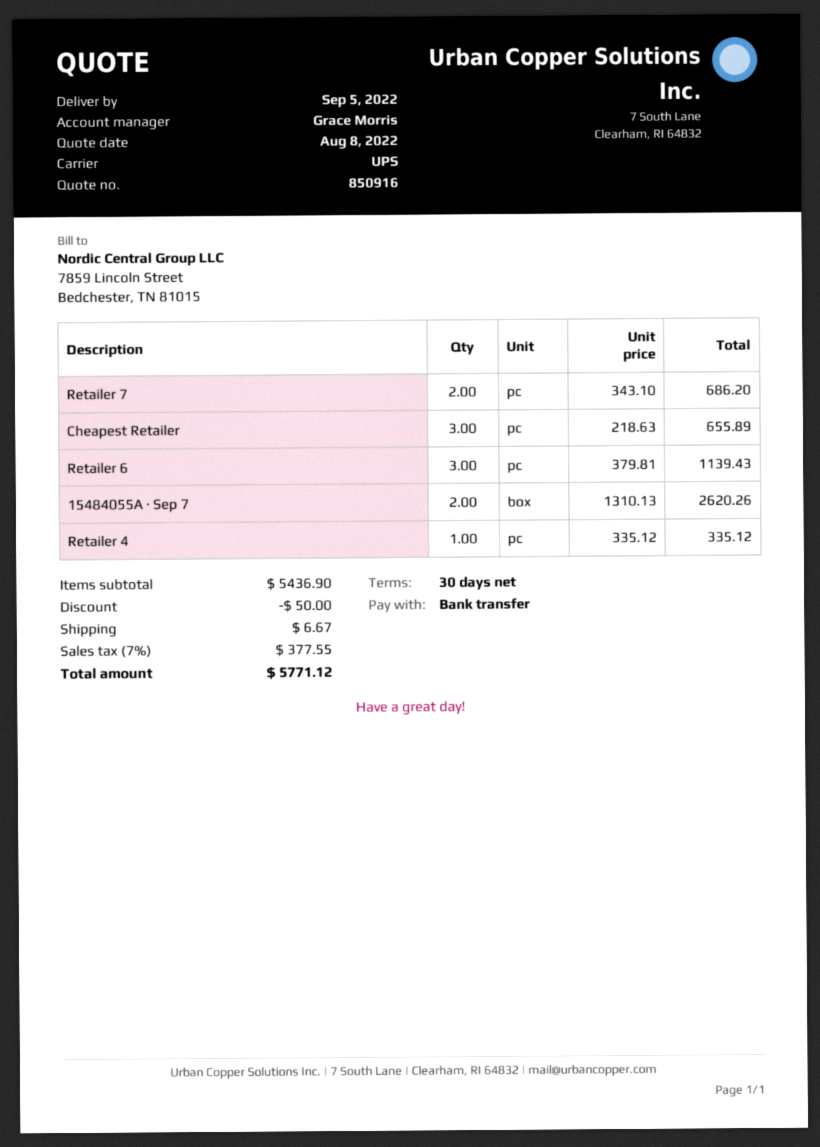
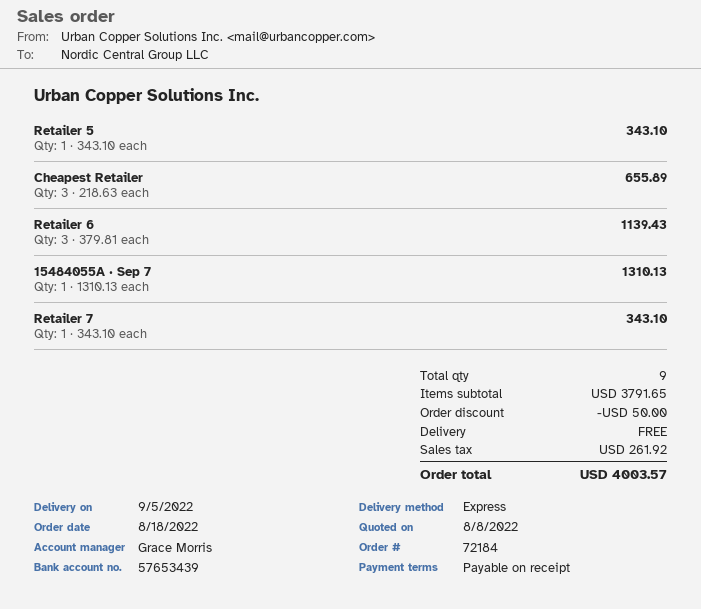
payment terms: 30 days -> on receipt
shipping method: UPS -> express
Retailer 7: 2 x 343.10 = 686.20 -> 1 x 343.10 = 343.10
15484055A · Sep 7: 2 x 1310.13 = 2620.26 -> 1 x 1310.13 = 1310.13
Retailer 4: 1 x 335.12 = 335.12 -> none
Retailer 5: none -> 1 x 343.10 = 343.10
subtotal: 5436.90 -> 3791.65
shipping: 6.67 -> 0.00
tax: 377.55 -> 261.92
total: 5771.12 -> 4003.57

